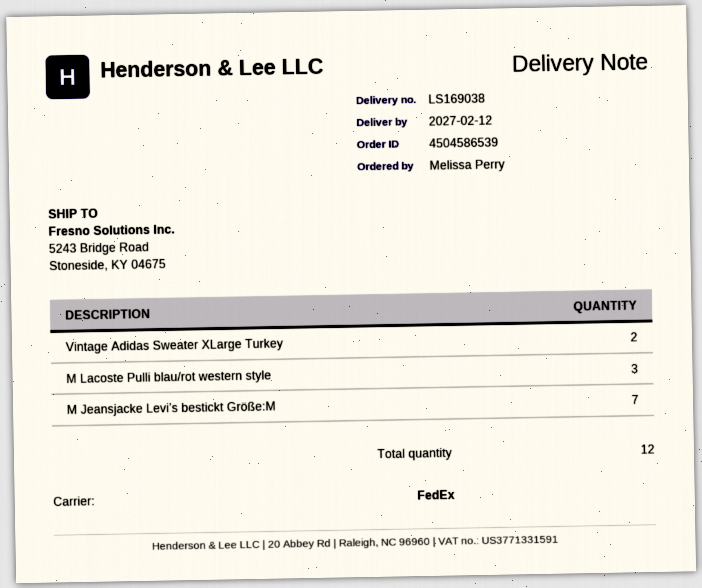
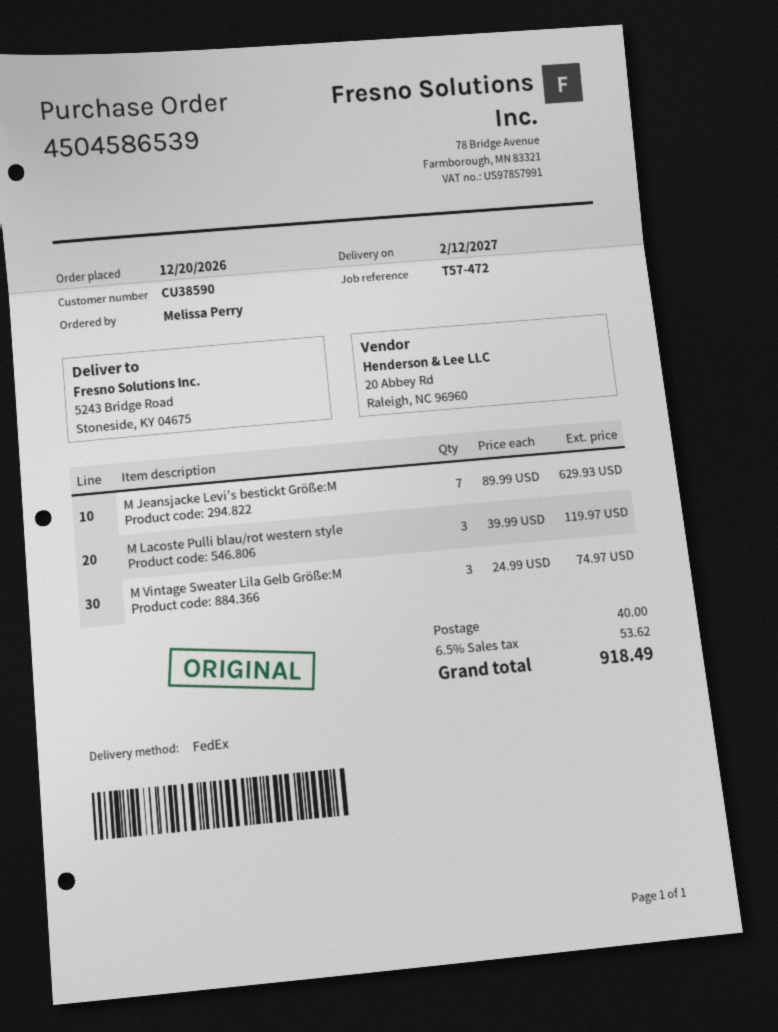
Vintage Adidas Sweater XLarge Turkey: 2 -> none
M Vintage Sweater Lila Gelb Größe:M: none -> 3

